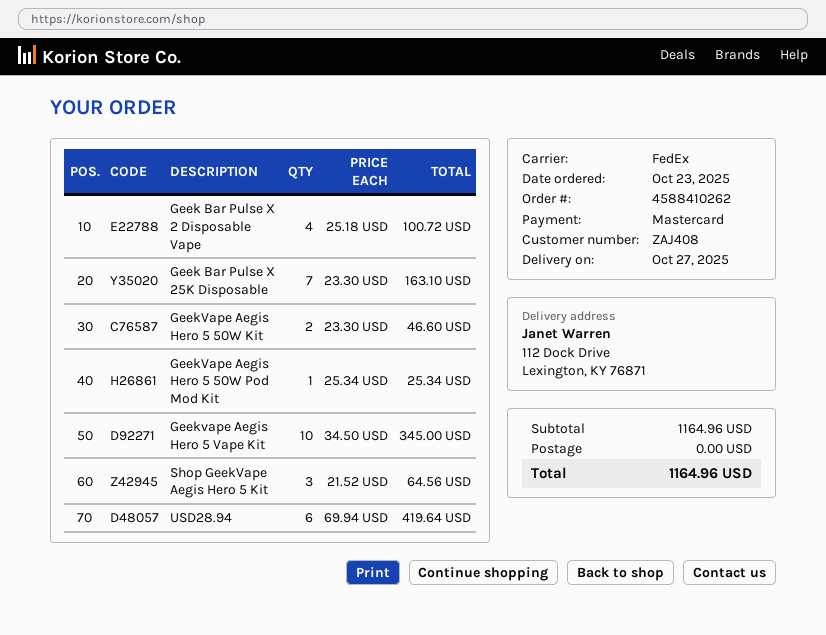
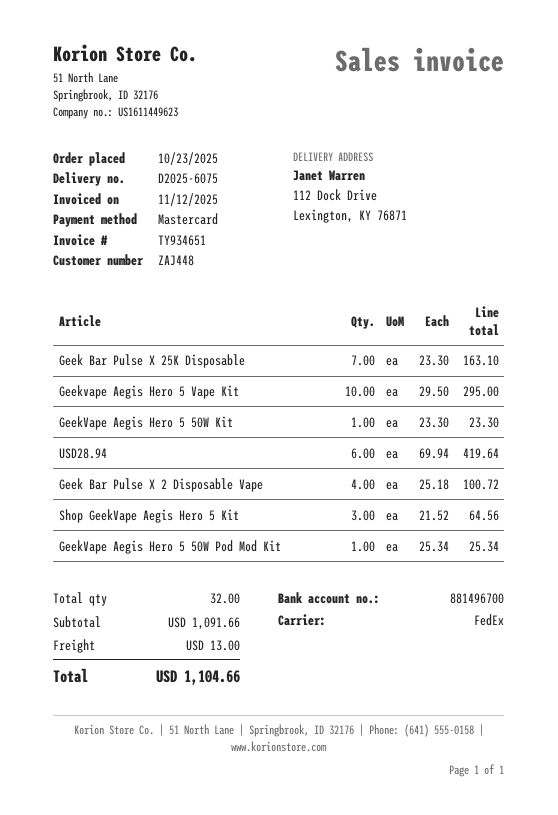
customer number: ZAJ408 -> ZAJ448
GeekVape Aegis Hero 5 50W Kit: 2 x 23.30 = 46.60 -> 1 x 23.30 = 23.30
Geekvape Aegis Hero 5 Vape Kit: 10 x 34.50 = 345.00 -> 10 x 29.50 = 295.00
subtotal: 1164.96 -> 1091.66
shipping: 0.00 -> 13.00
total: 1164.96 -> 1104.66

